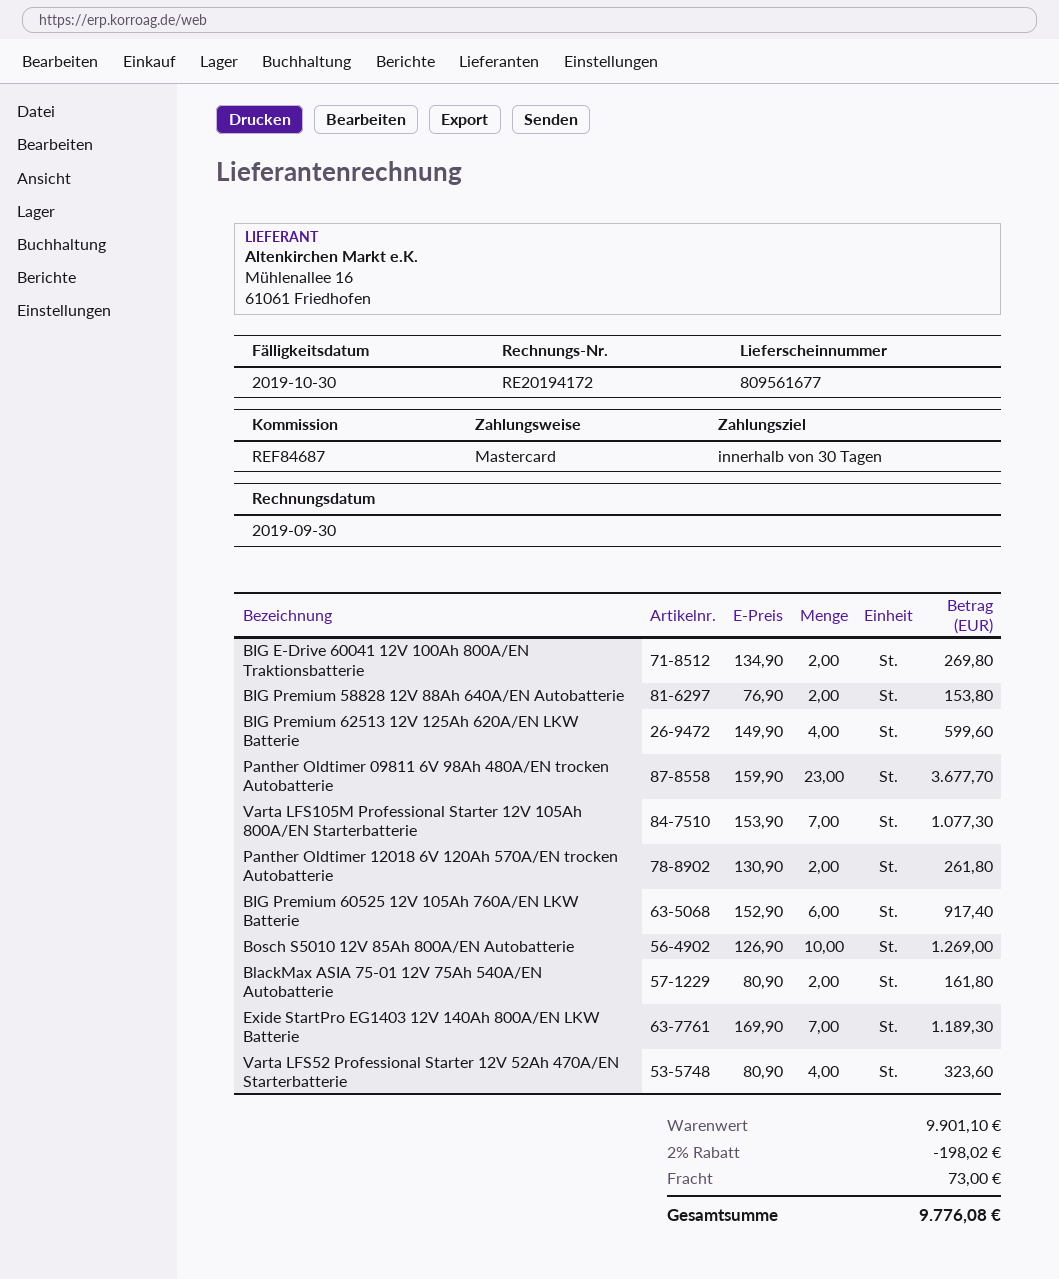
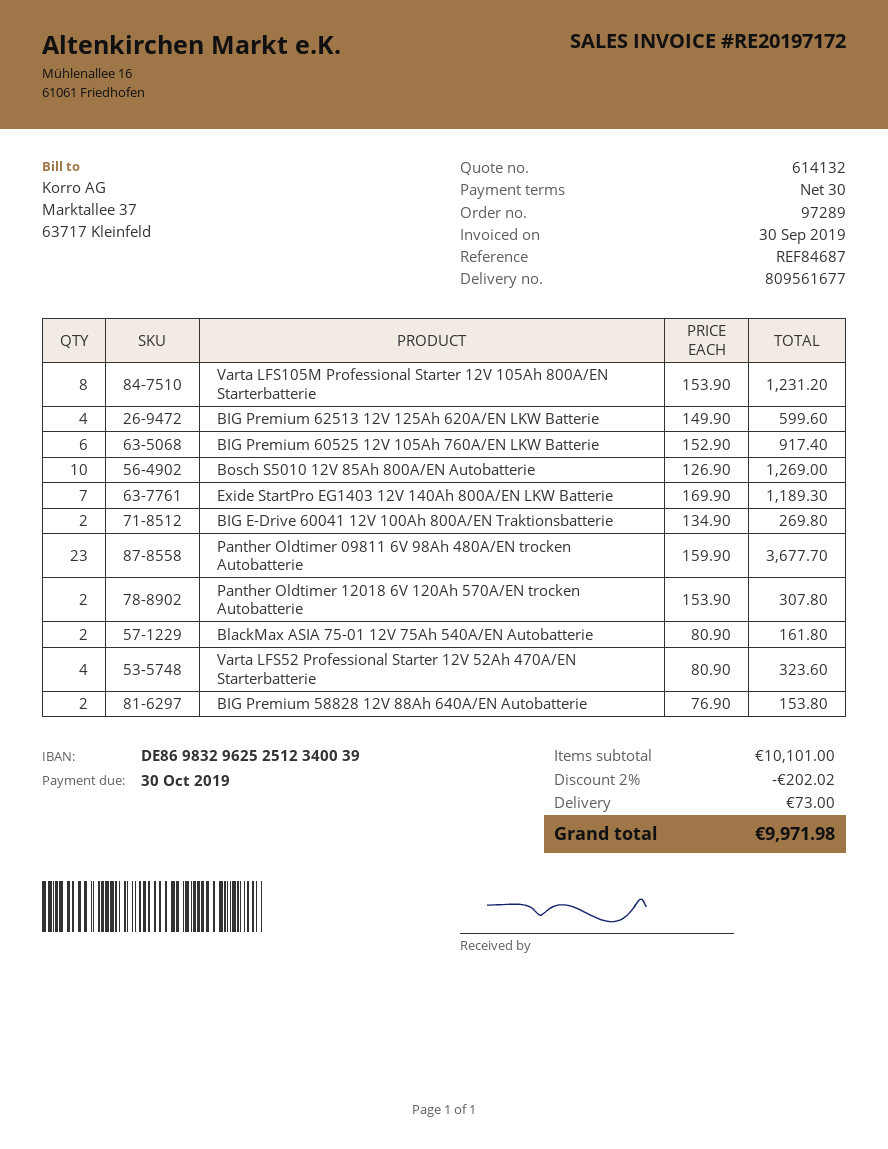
invoice number: RE20194172 -> RE20197172
Varta LFS105M Professional Starter 12V 105Ah 800A/EN Starterbatterie: 7 x 153.90 = 1077.30 -> 8 x 153.90 = 1231.20
Panther Oldtimer 12018 6V 120Ah 570A/EN trocken Autobatterie: 2 x 130.90 = 261.80 -> 2 x 153.90 = 307.80
subtotal: 9901.10 -> 10101.00
discount: 2% = 198.02 -> 2% = 202.02
total: 9776.08 -> 9971.98

